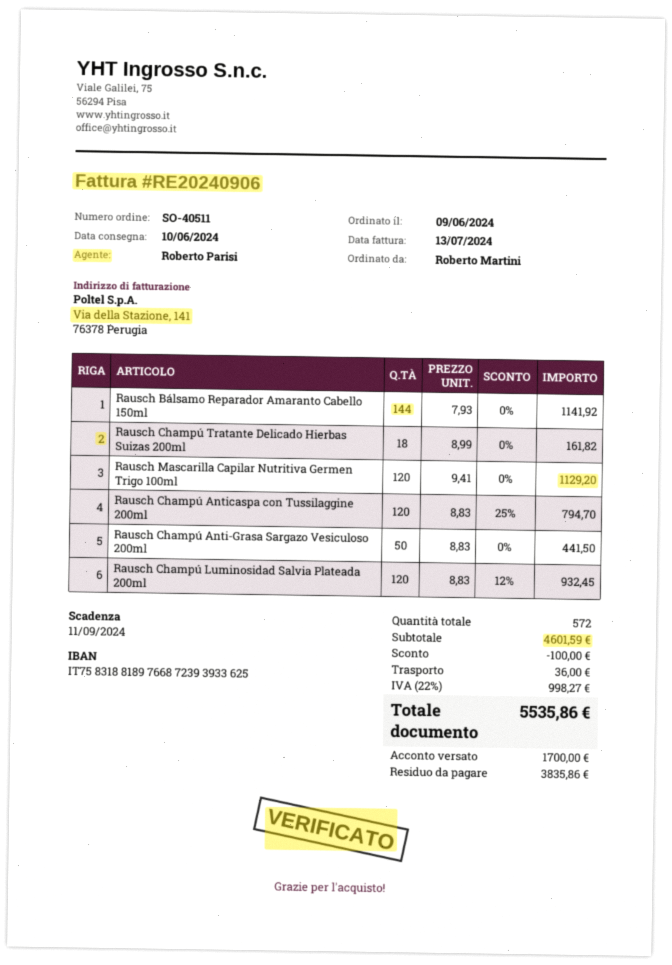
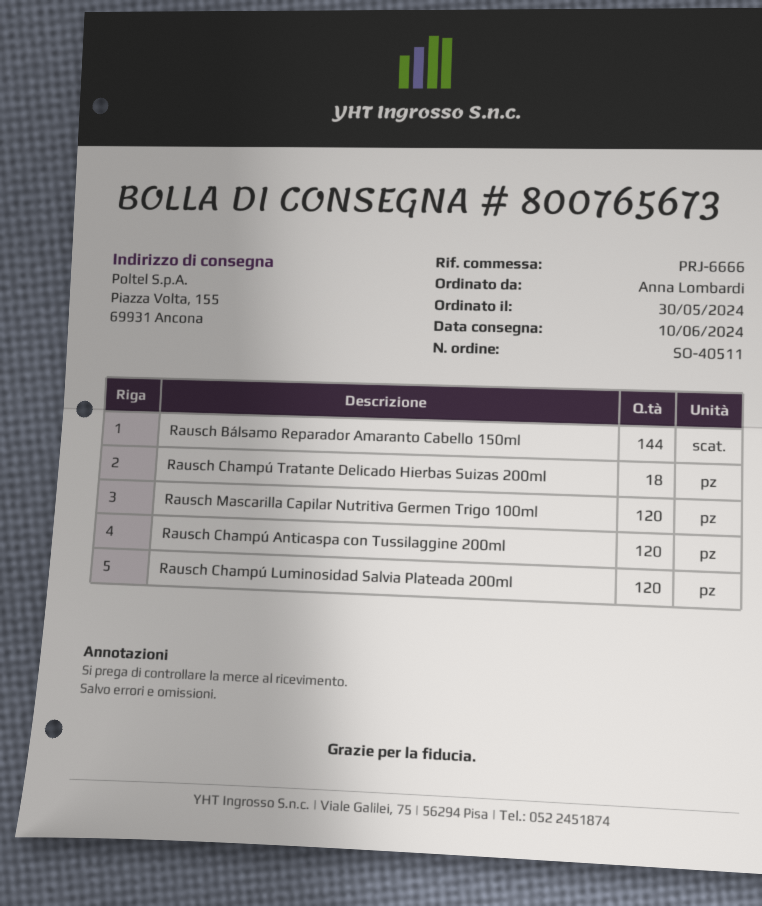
order date: 2024-06-09 -> 2024-05-30
ordered by: Roberto Martini -> Anna Lombardi
Rausch Champú Anti-Grasa Sargazo Vesiculoso 200ml: 50 -> none

